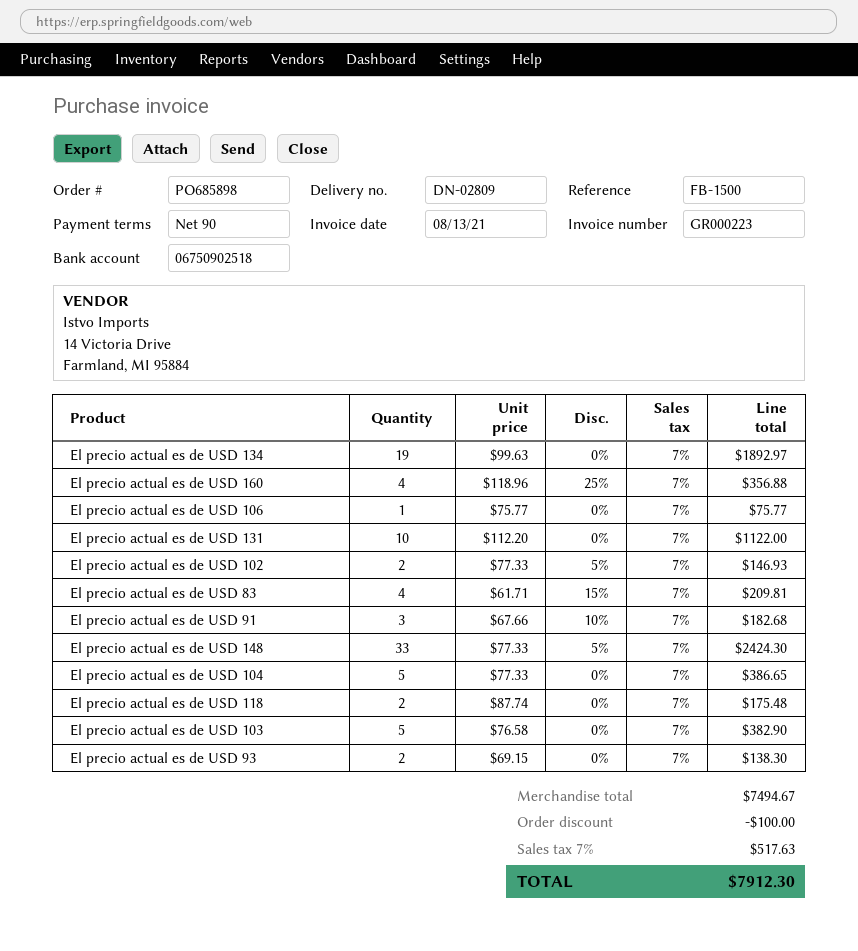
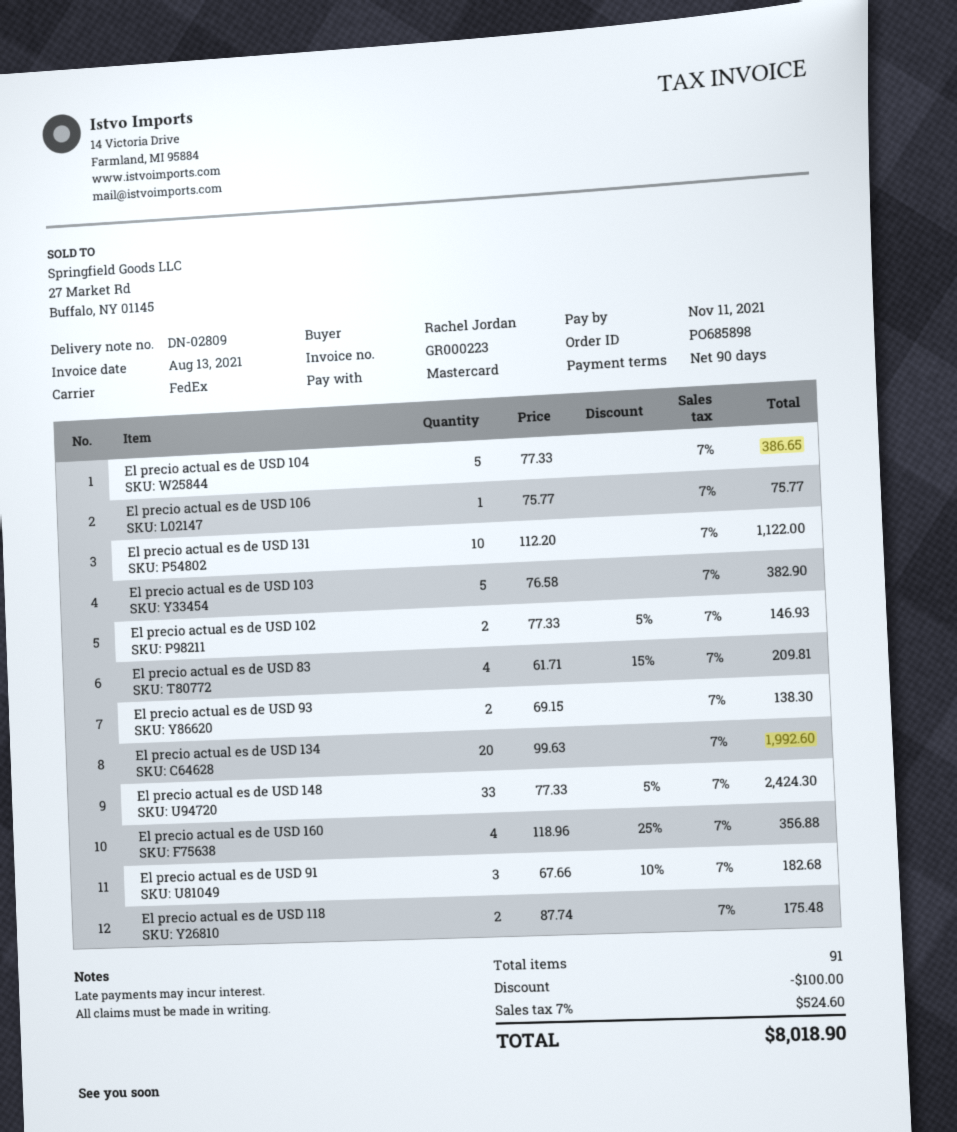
El precio actual es de USD 134: 19 x 99.63 = 1892.97 -> 20 x 99.63 = 1992.60
tax: 7% = 517.63 -> 7% = 524.60
total: 7912.30 -> 8018.90

